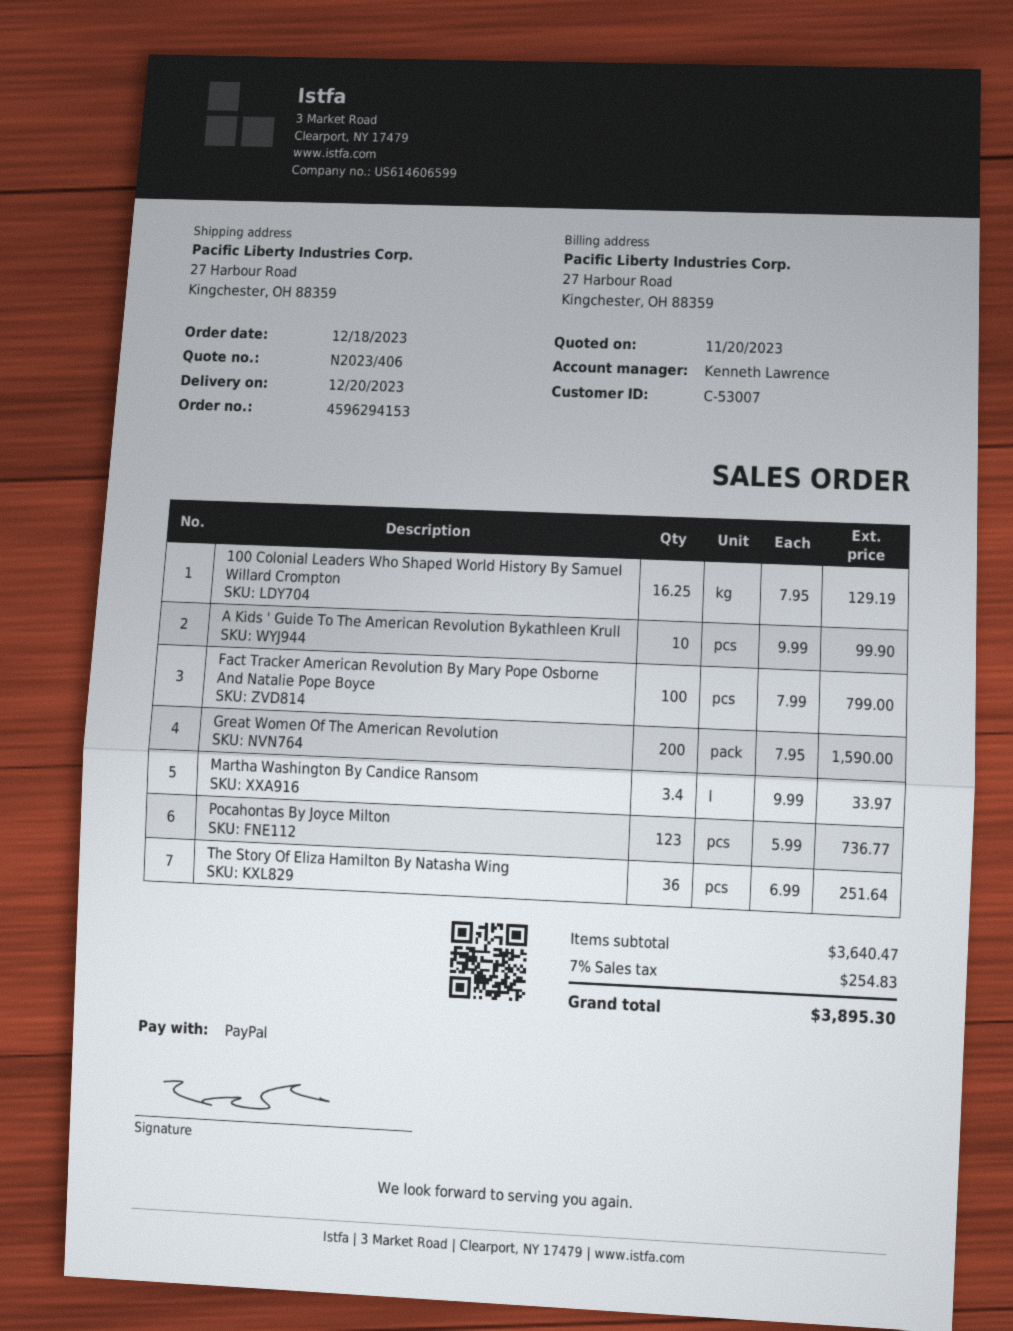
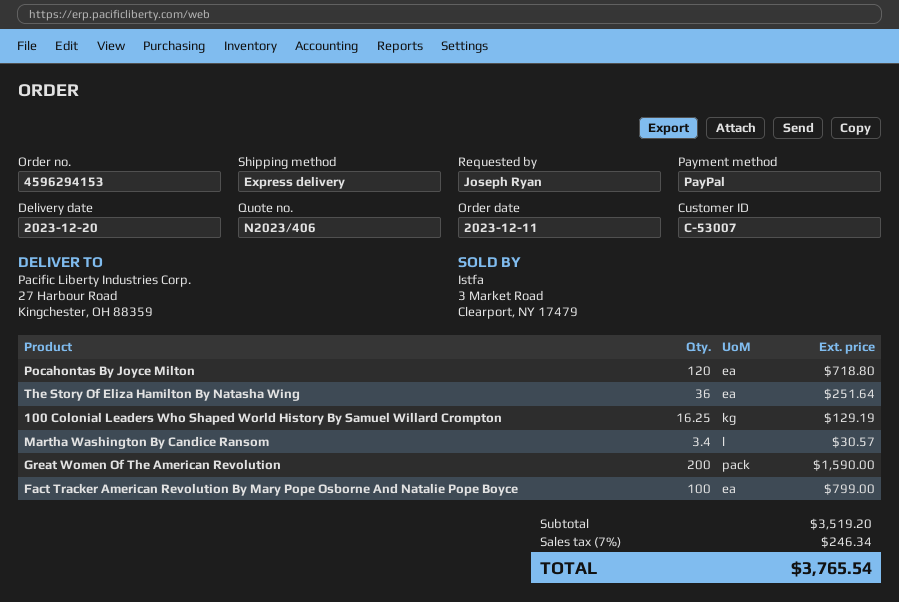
order date: 2023-12-18 -> 2023-12-11
A Kids ' Guide To The American Revolution Bykathleen Krull: 10 for 99.90 -> none
Martha Washington By Candice Ransom: 3.4 for 33.97 -> 3.4 for 30.57
Pocahontas By Joyce Milton: 123 for 736.77 -> 120 for 718.80
subtotal: 3640.47 -> 3519.20
tax: 7% = 254.83 -> 7% = 246.34
total: 3895.30 -> 3765.54

